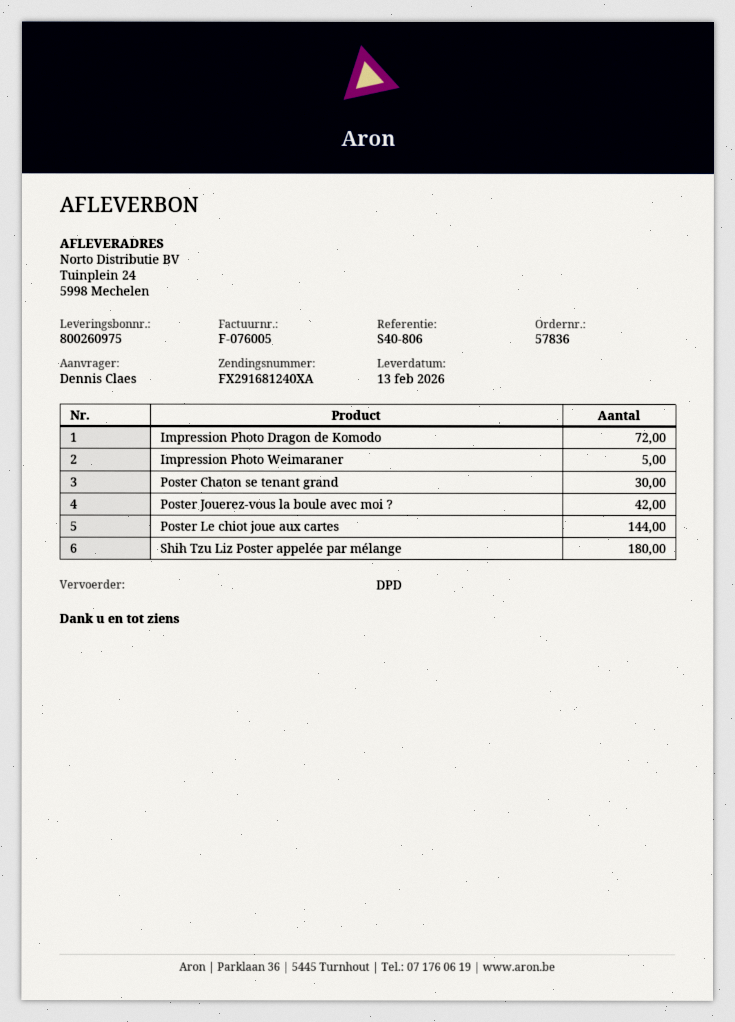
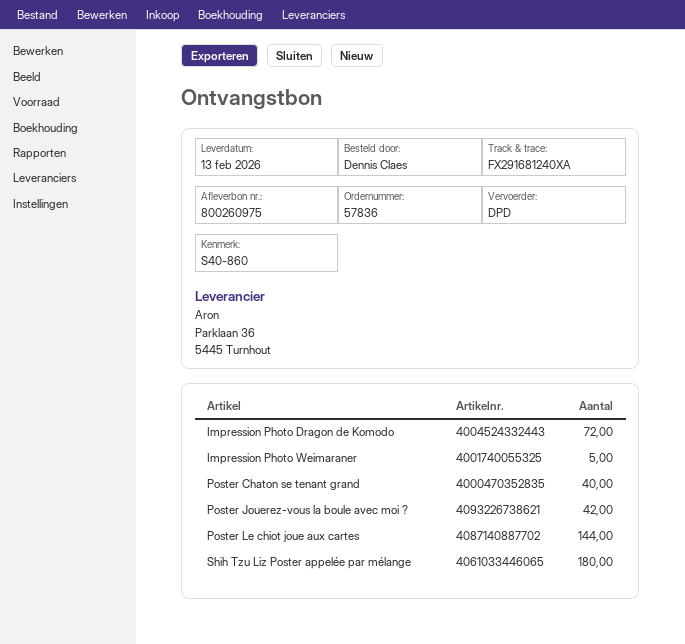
reference: S40-806 -> S40-860
Poster Chaton se tenant grand: 30 -> 40

